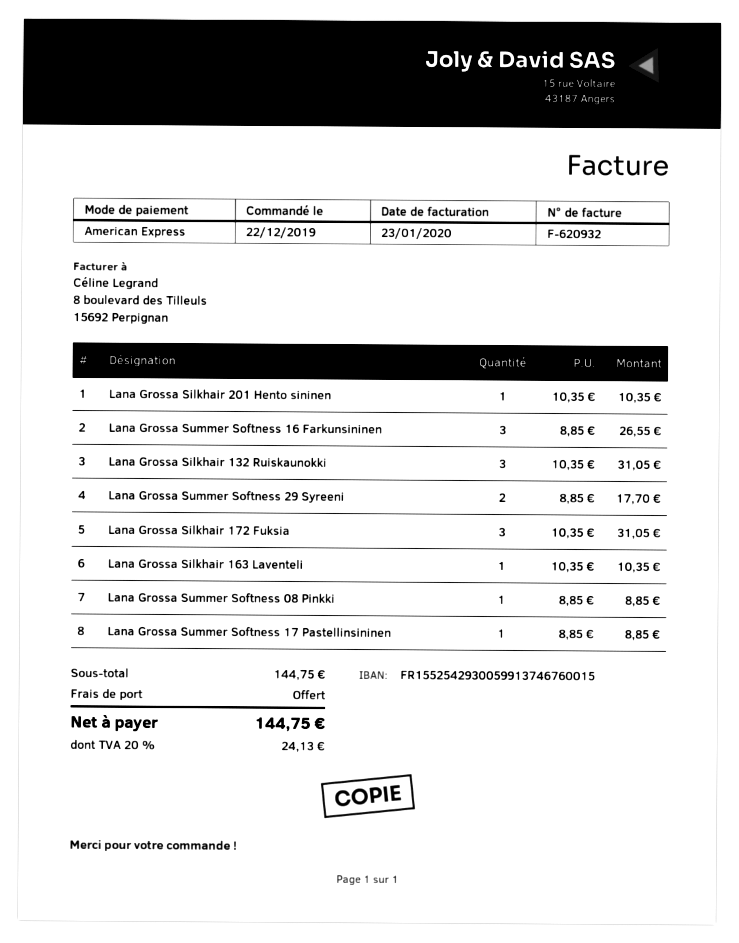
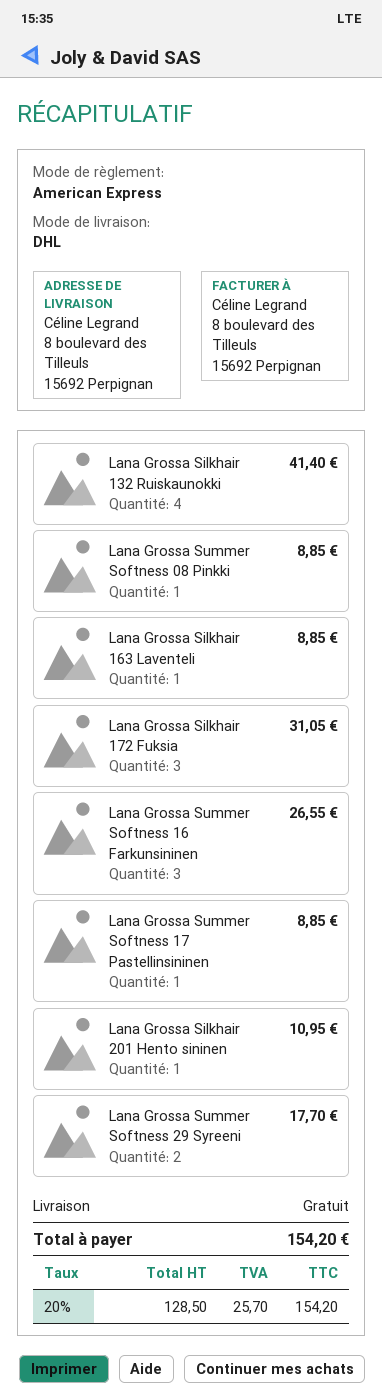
Lana Grossa Silkhair 201 Hento sininen: 1 for 10.35 -> 1 for 10.95
Lana Grossa Silkhair 132 Ruiskaunokki: 3 for 31.05 -> 4 for 41.40
Lana Grossa Silkhair 163 Laventeli: 1 for 10.35 -> 1 for 8.85
tax: 20% = 24.13 -> 20% = 25.70
total: 144.75 -> 154.20

